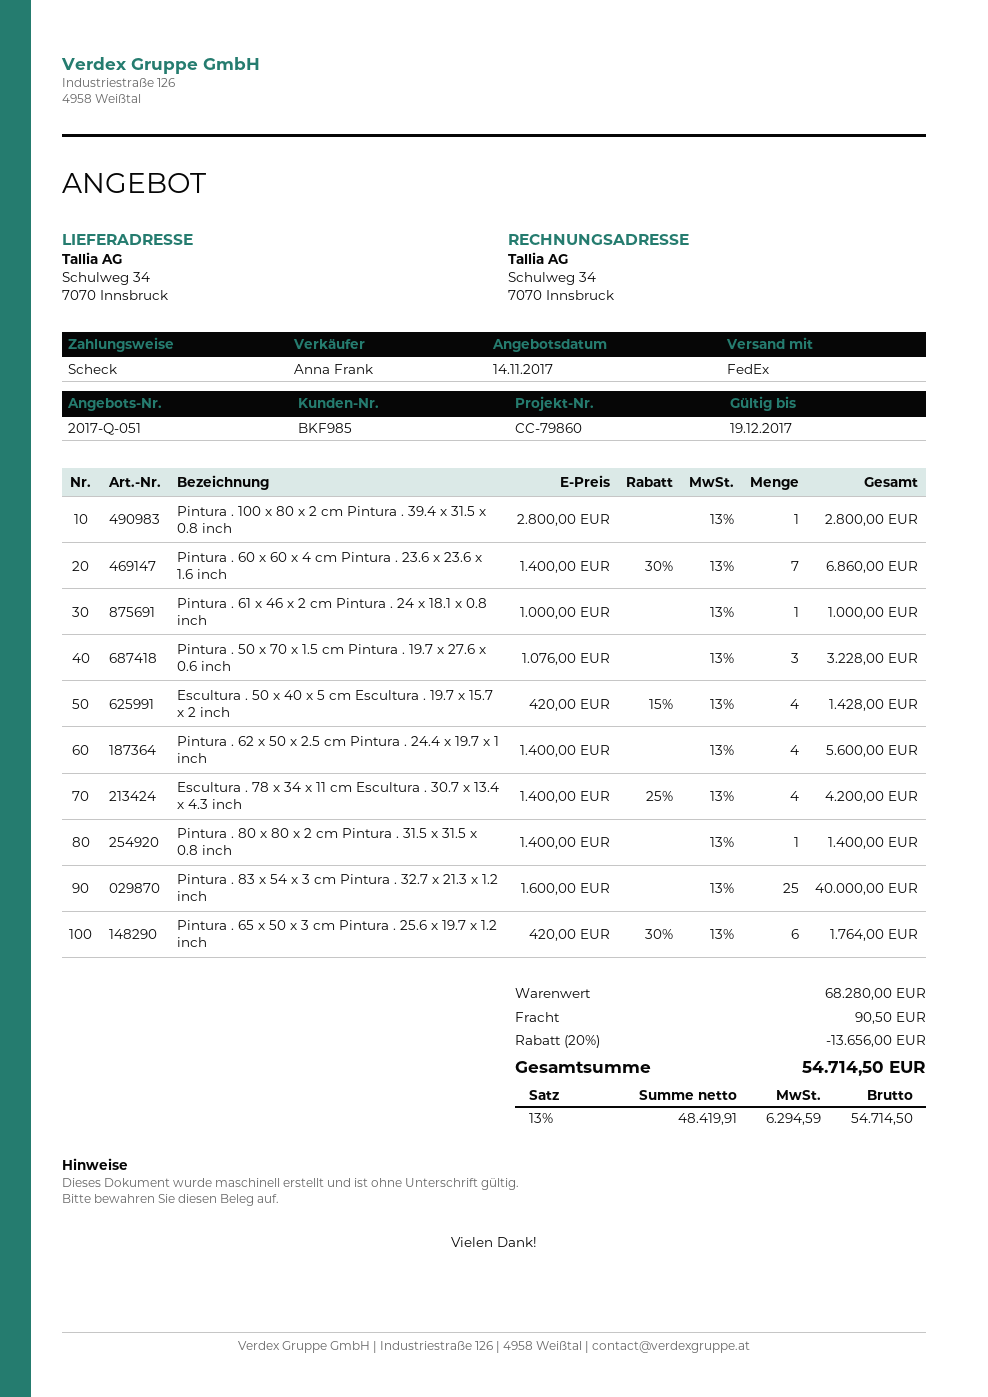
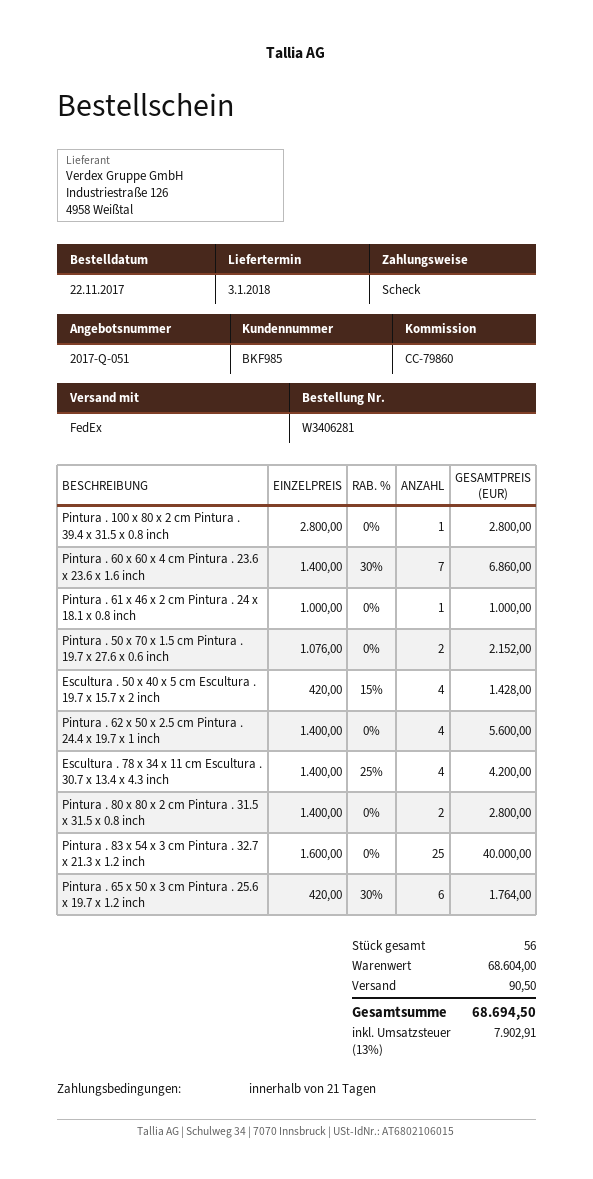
Pintura . 50 x 70 x 1.5 cm Pintura . 19.7 x 27.6 x 0.6 inch: 3 x 1076.00 = 3228.00 -> 2 x 1076.00 = 2152.00
Pintura . 80 x 80 x 2 cm Pintura . 31.5 x 31.5 x 0.8 inch: 1 x 1400.00 = 1400.00 -> 2 x 1400.00 = 2800.00
subtotal: 68280.00 -> 68604.00
discount: 20% = 13656.00 -> none
tax: 13% = 6294.59 -> 13% = 7902.91
total: 54714.50 -> 68694.50

